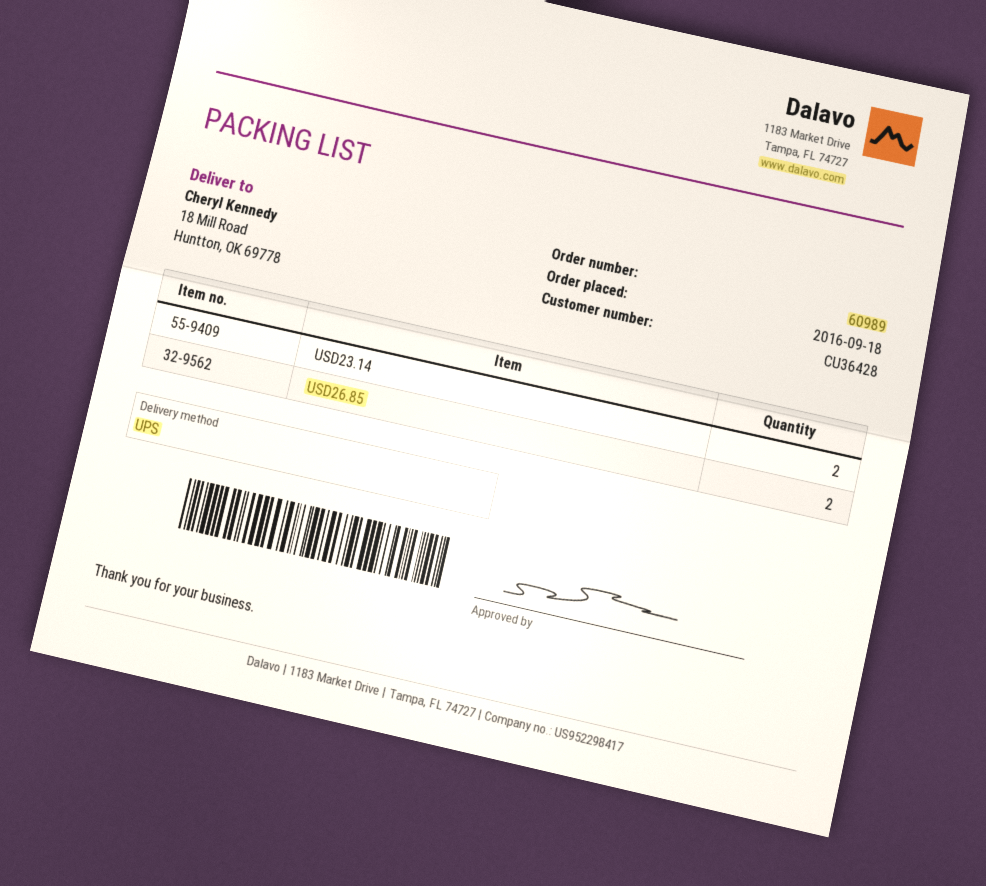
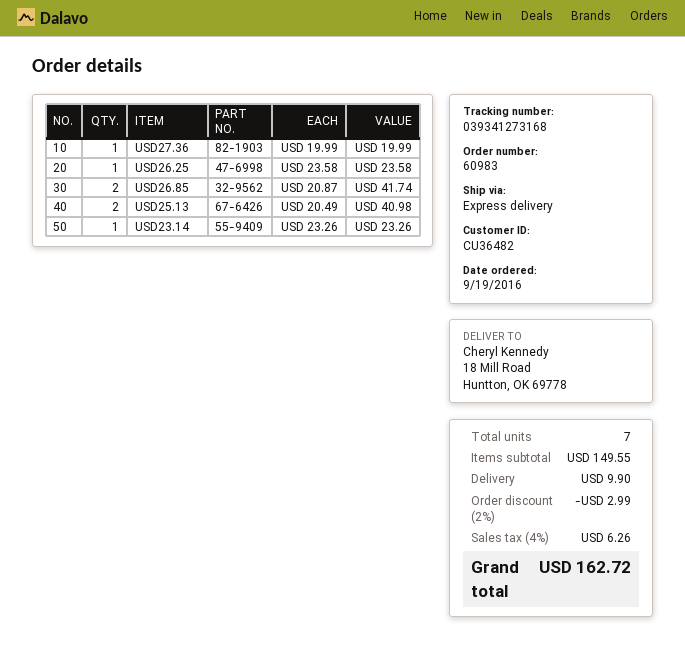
order number: 60989 -> 60983
order date: 2016-09-18 -> 2016-09-19
customer number: CU36428 -> CU36482
shipping method: UPS -> express
USD23.14: 2 -> 1
USD27.36: none -> 1
USD26.25: none -> 1
USD25.13: none -> 2

